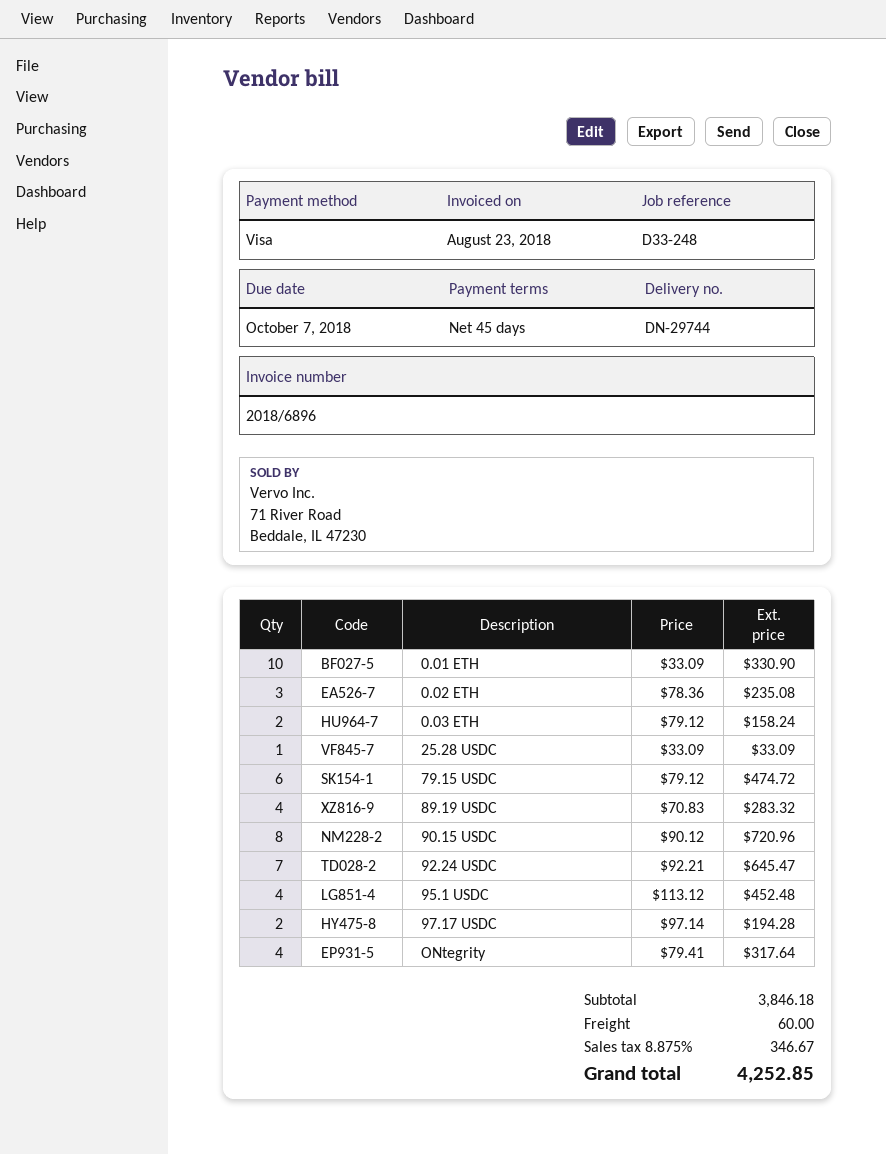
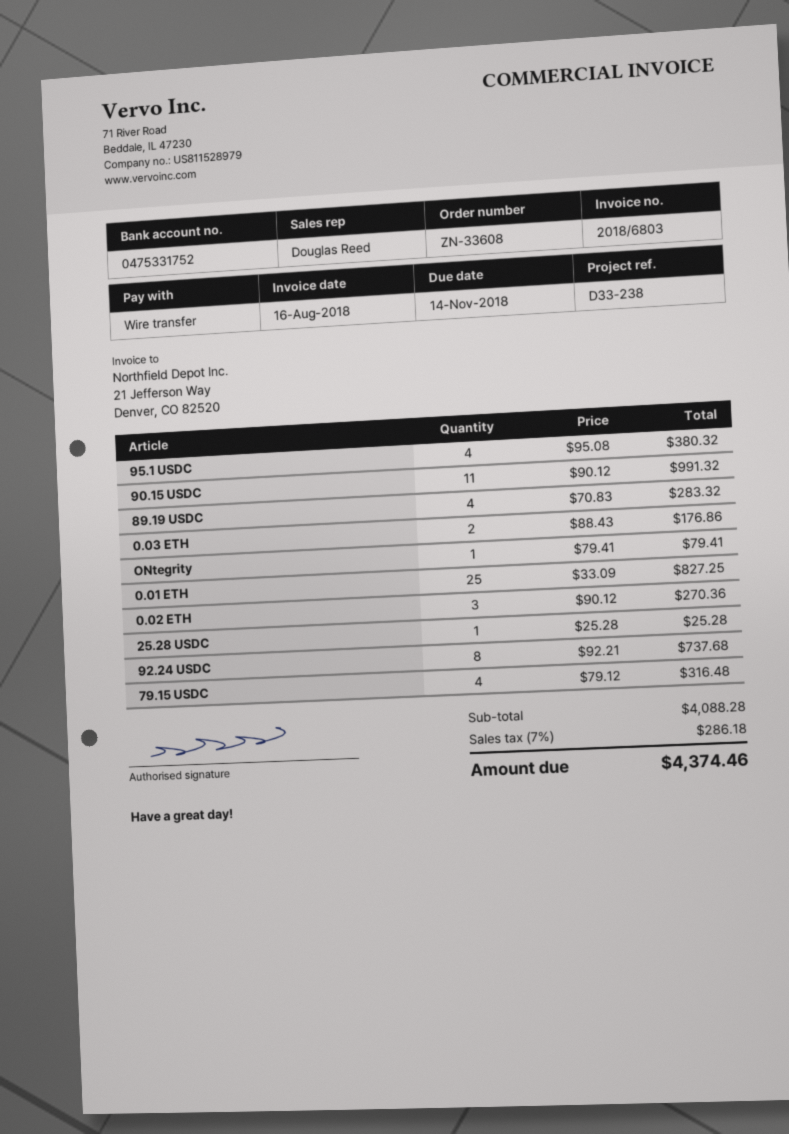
invoice number: 2018/6896 -> 2018/6803
invoice date: 2018-08-23 -> 2018-08-16
due date: 2018-10-07 -> 2018-11-14
reference: D33-248 -> D33-238
payment method: Visa -> bank transfer
0.01 ETH: 10 x 33.09 = 330.90 -> 25 x 33.09 = 827.25
0.02 ETH: 3 x 78.36 = 235.08 -> 3 x 90.12 = 270.36
0.03 ETH: 2 x 79.12 = 158.24 -> 2 x 88.43 = 176.86
25.28 USDC: 1 x 33.09 = 33.09 -> 1 x 25.28 = 25.28
79.15 USDC: 6 x 79.12 = 474.72 -> 4 x 79.12 = 316.48
90.15 USDC: 8 x 90.12 = 720.96 -> 11 x 90.12 = 991.32
92.24 USDC: 7 x 92.21 = 645.47 -> 8 x 92.21 = 737.68
95.1 USDC: 4 x 113.12 = 452.48 -> 4 x 95.08 = 380.32
97.17 USDC: 2 x 97.14 = 194.28 -> none
ONtegrity: 4 x 79.41 = 317.64 -> 1 x 79.41 = 79.41
subtotal: 3846.18 -> 4088.28
shipping: 60.00 -> none
tax: 8.875% = 346.67 -> 7% = 286.18
total: 4252.85 -> 4374.46

